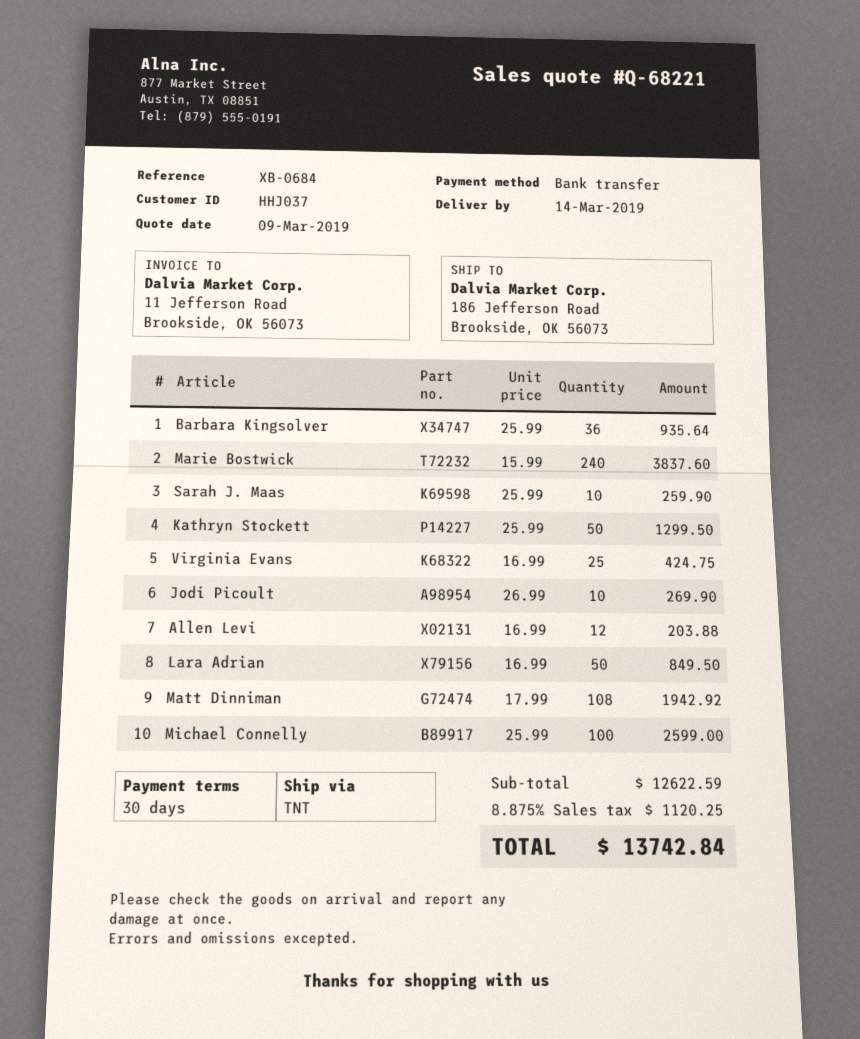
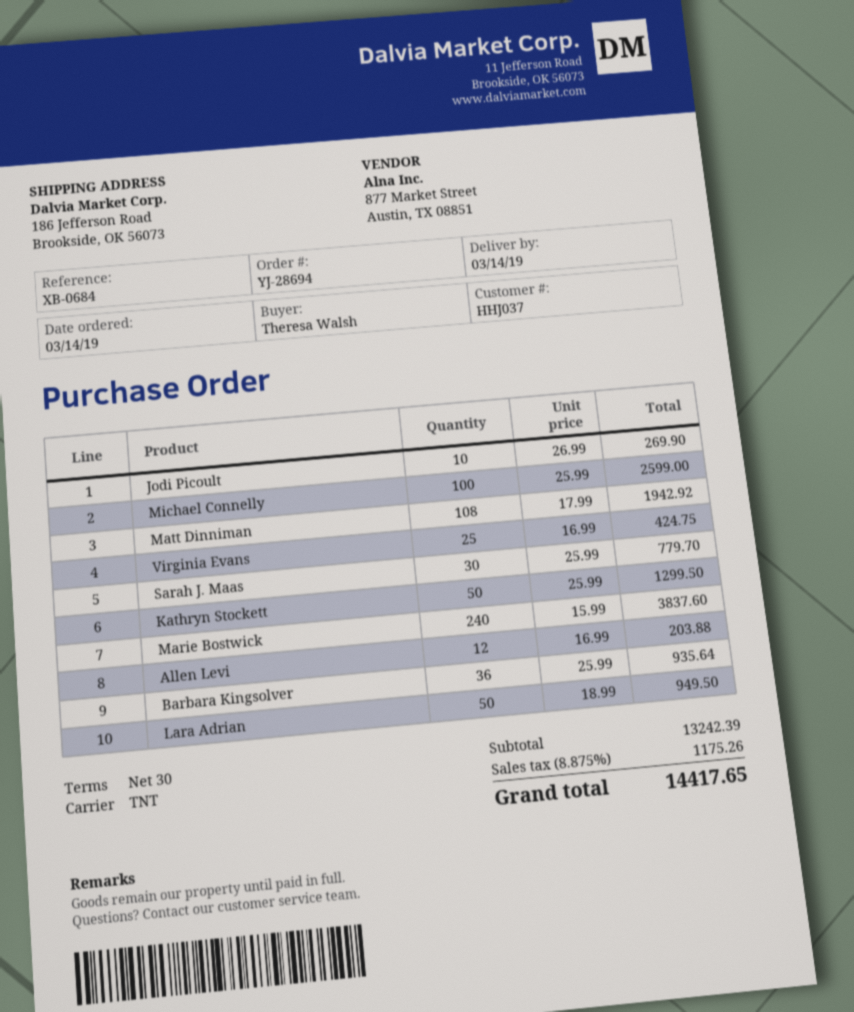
Sarah J. Maas: 10 x 25.99 = 259.90 -> 30 x 25.99 = 779.70
Lara Adrian: 50 x 16.99 = 849.50 -> 50 x 18.99 = 949.50
subtotal: 12622.59 -> 13242.39
tax: 8.875% = 1120.25 -> 8.875% = 1175.26
total: 13742.84 -> 14417.65

